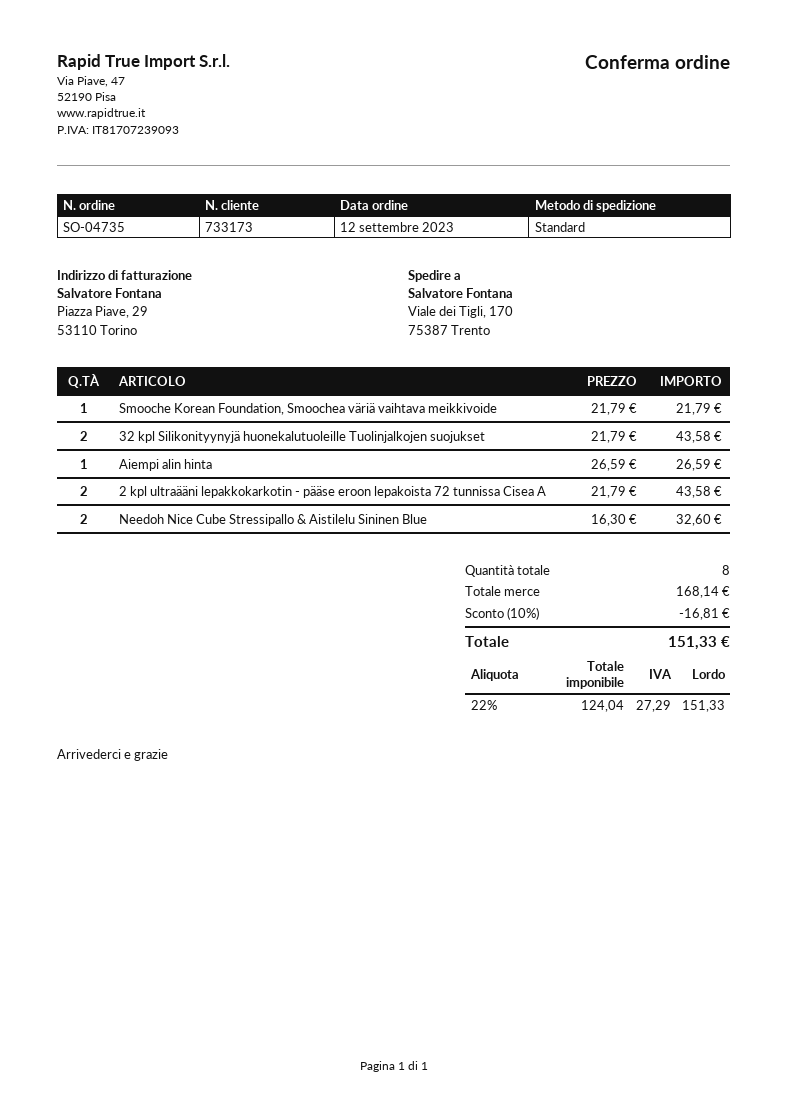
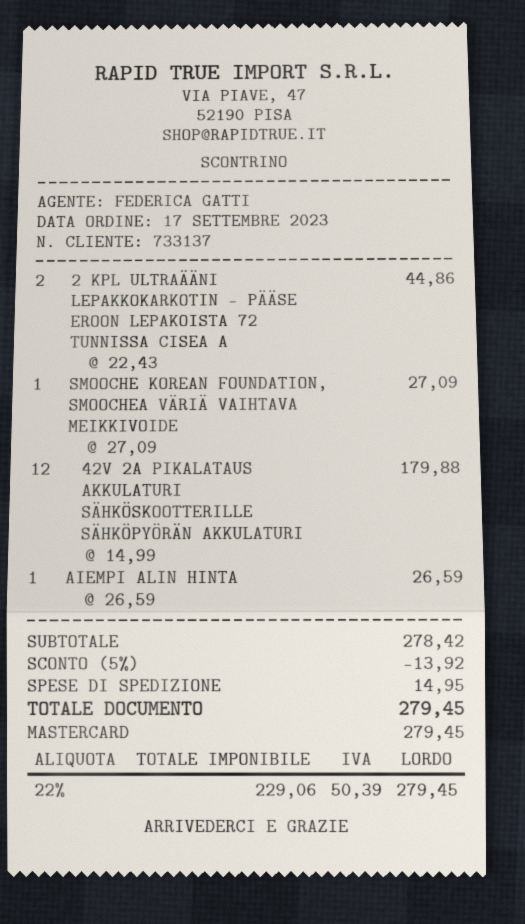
order date: 2023-09-12 -> 2023-09-17
customer number: 733173 -> 733137
Smooche Korean Foundation, Smoochea väriä vaihtava meikkivoide: 1 x 21.79 = 21.79 -> 1 x 27.09 = 27.09
32 kpl Silikonityynyjä huonekalutuoleille Tuolinjalkojen suojukset: 2 x 21.79 = 43.58 -> none
2 kpl ultraääni lepakkokarkotin - pääse eroon lepakoista 72 tunnissa Cisea A: 2 x 21.79 = 43.58 -> 2 x 22.43 = 44.86
Needoh Nice Cube Stressipallo & Aistilelu Sininen Blue: 2 x 16.30 = 32.60 -> none
42V 2A PIKALATAUS AKKULATURI SÄHKÖSKOOTTERILLE SÄHKÖPYÖRÄN AKKULATURI: none -> 12 x 14.99 = 179.88
subtotal: 168.14 -> 278.42
discount: 10% = 16.81 -> 5% = 13.92
shipping: none -> 14.95
net: 124.04 -> 229.06
tax: 22% = 27.29 -> 22% = 50.39
total: 151.33 -> 279.45

